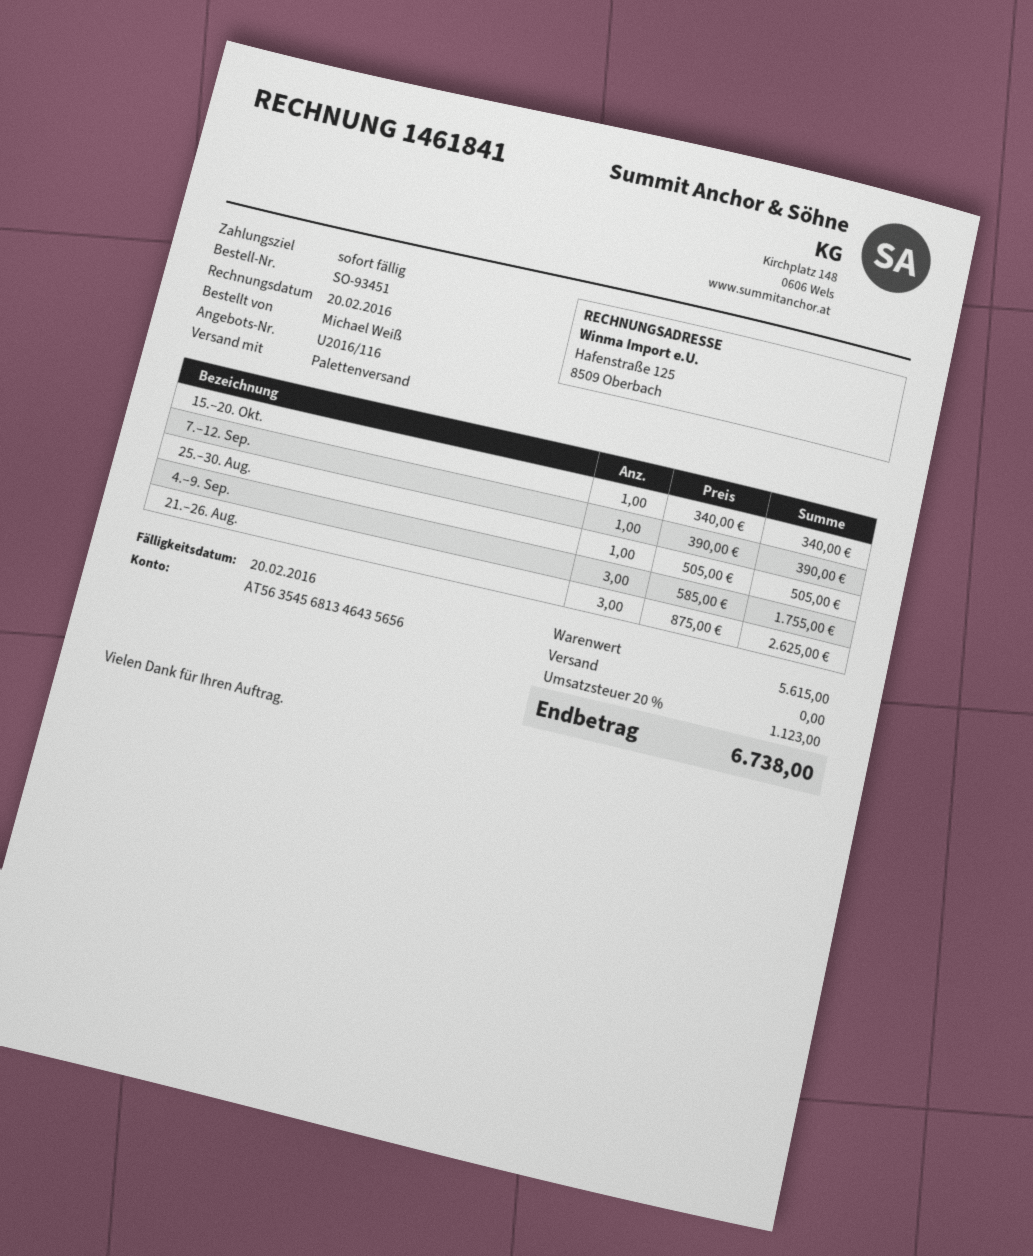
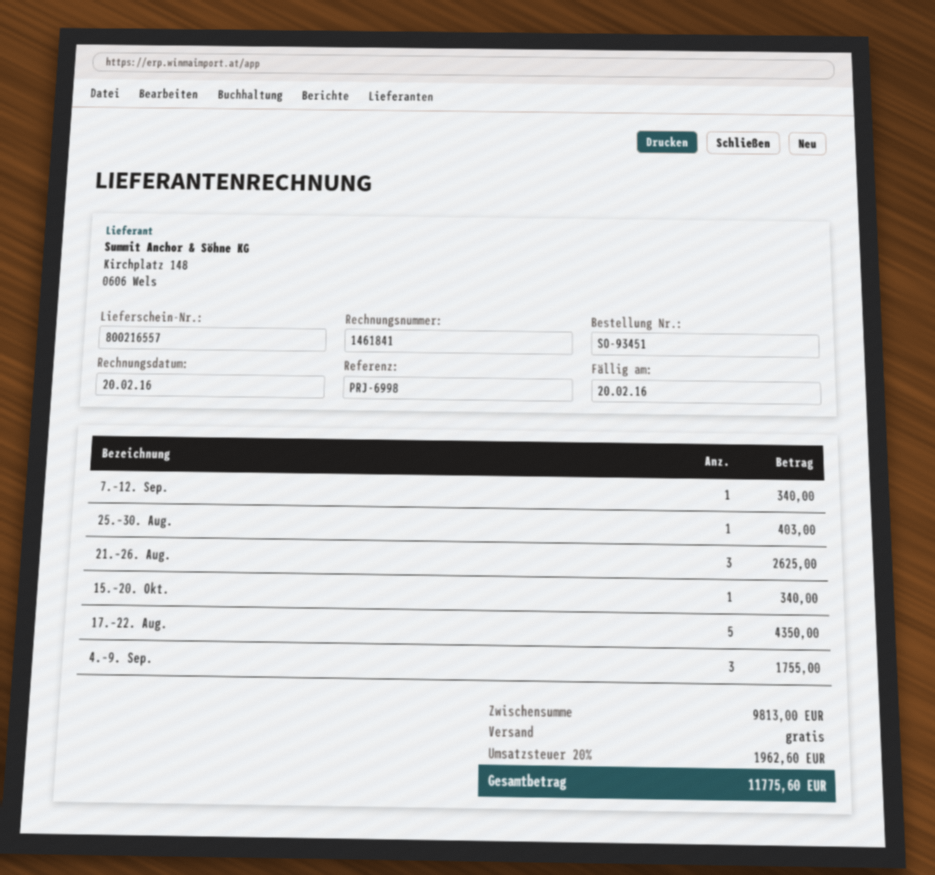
7.–12. Sep.: 1 for 390.00 -> 1 for 340.00
25.–30. Aug.: 1 for 505.00 -> 1 for 403.00
17.–22. Aug.: none -> 5 for 4350.00
subtotal: 5615.00 -> 9813.00
tax: 20% = 1123.00 -> 20% = 1962.60
total: 6738.00 -> 11775.60

